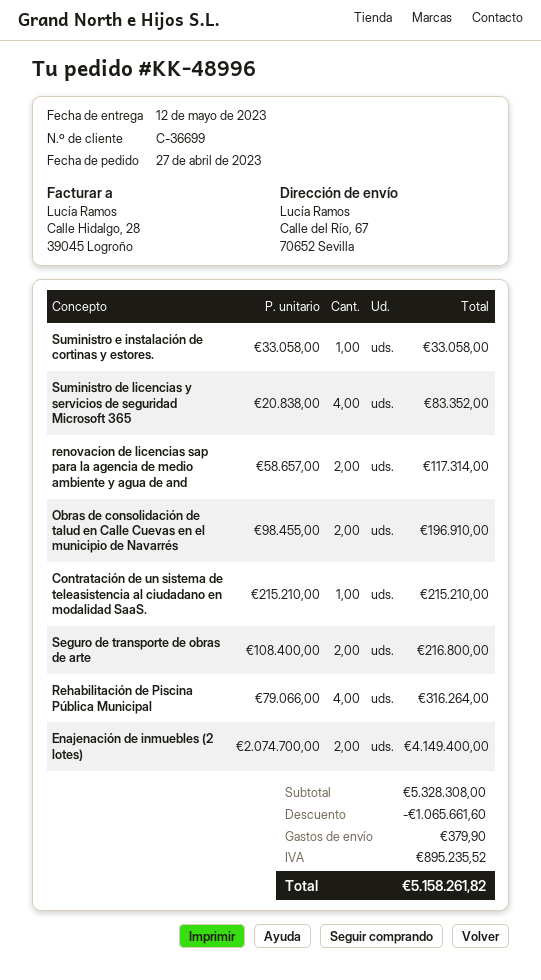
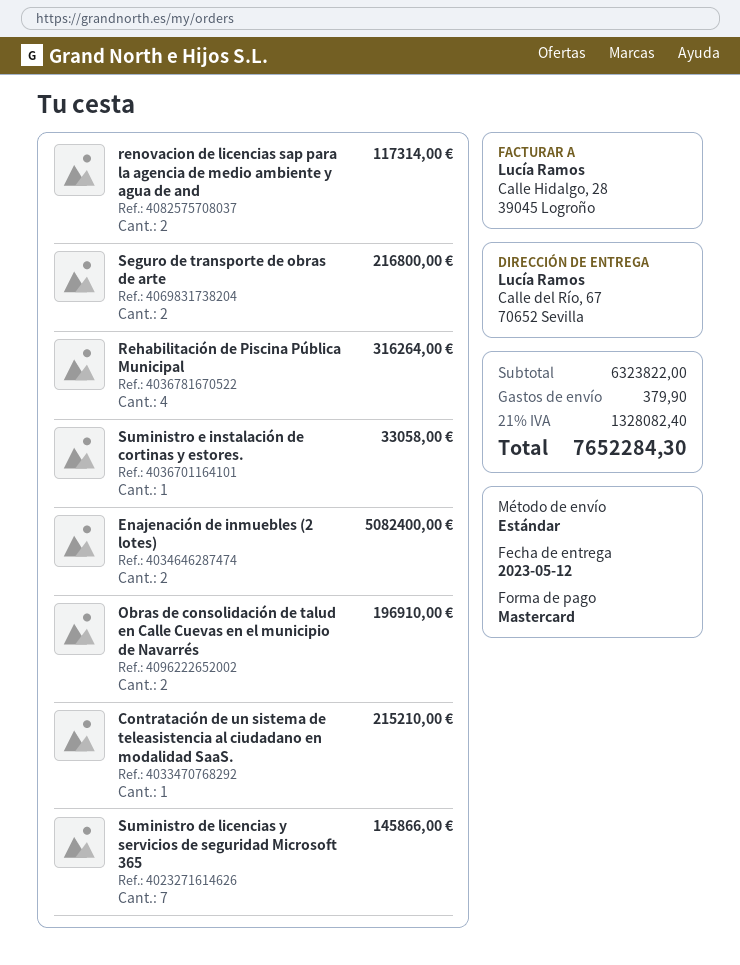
Suministro de licencias y servicios de seguridad Microsoft 365: 4 for 83352.00 -> 7 for 145866.00
Enajenación de inmuebles (2 lotes): 2 for 4149400.00 -> 2 for 5082400.00
subtotal: 5328308.00 -> 6323822.00
discount: 1065661.60 -> none
tax: 895235.52 -> 1328082.40
total: 5158261.82 -> 7652284.30

